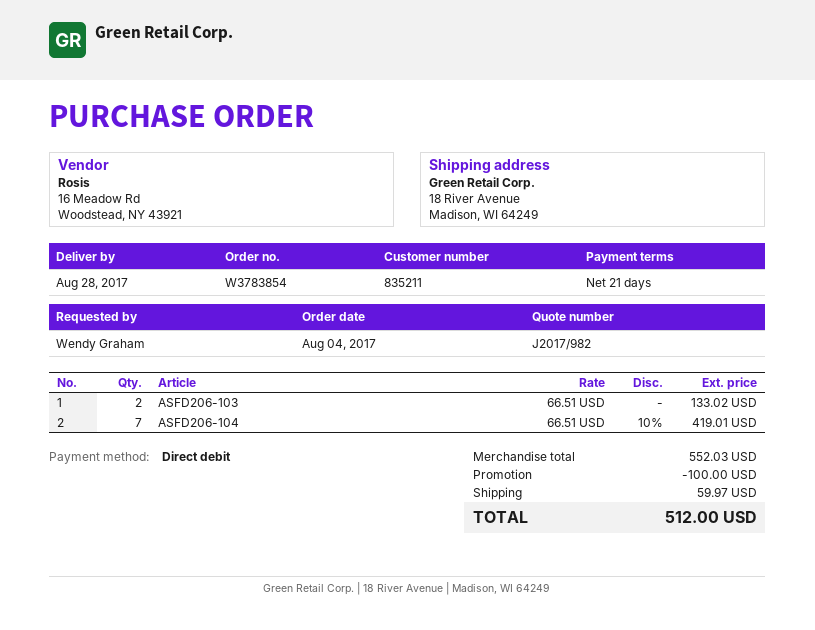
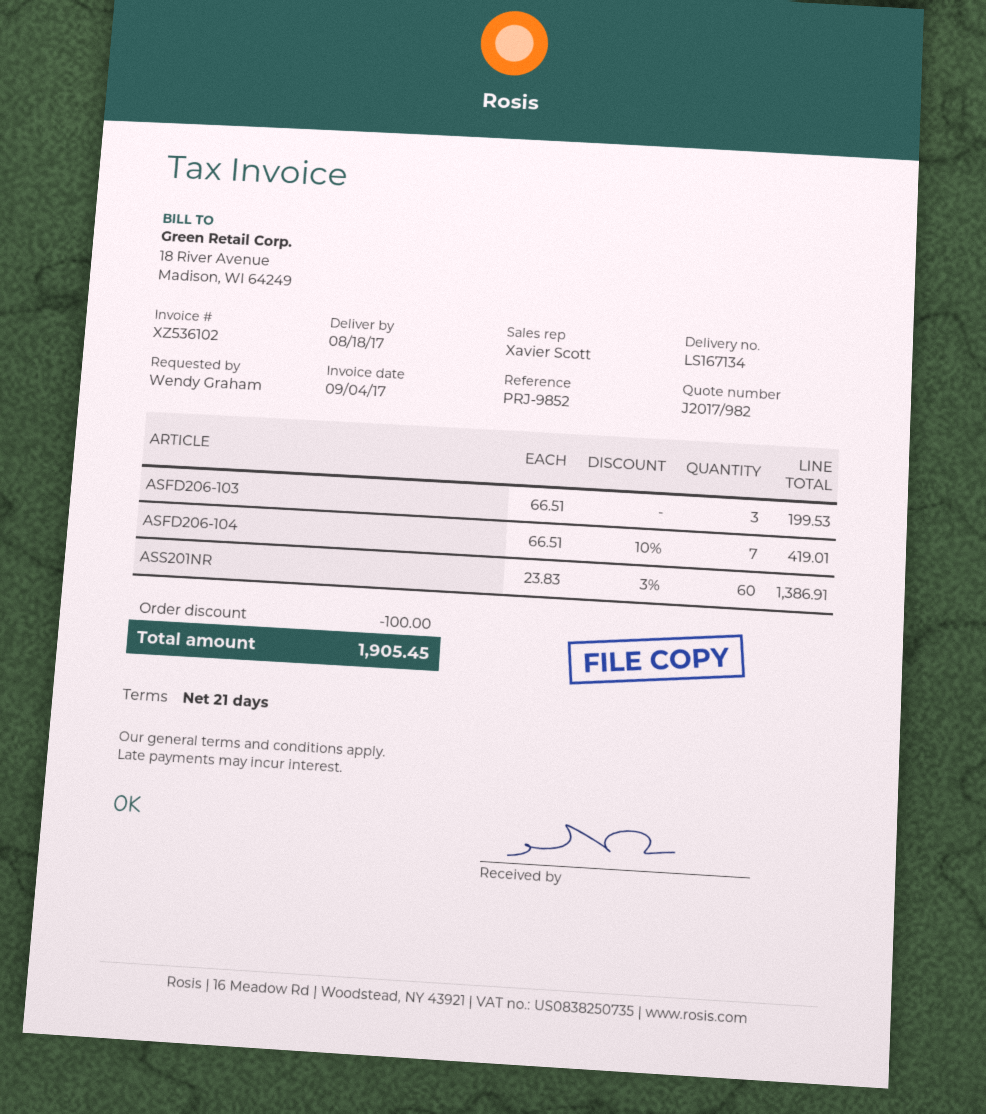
delivery date: 2017-08-28 -> 2017-08-18
ASFD206-103: 2 x 66.51 = 133.02 -> 3 x 66.51 = 199.53
ASS201NR: none -> 60 x 23.83 - 3% = 1386.91
shipping: 59.97 -> none
total: 512.00 -> 1905.45

